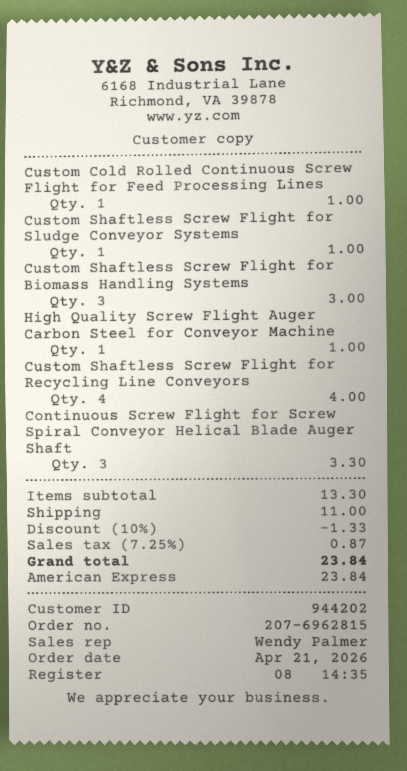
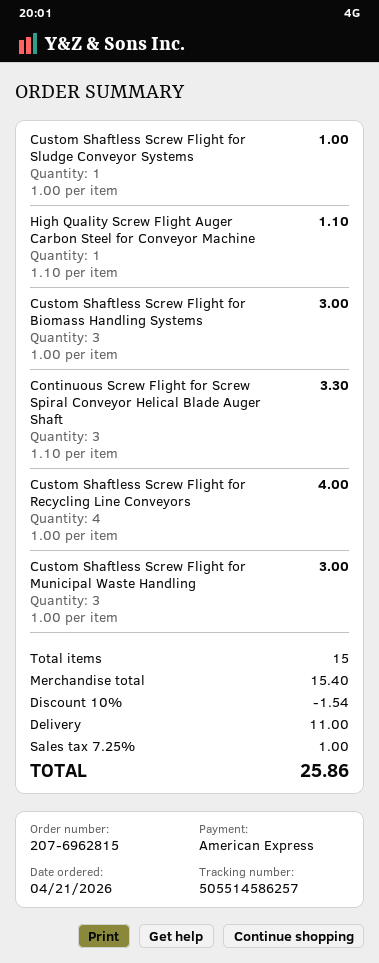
Custom Cold Rolled Continuous Screw Flight for Feed Processing Lines: 1 for 1.00 -> none
High Quality Screw Flight Auger Carbon Steel for Conveyor Machine: 1 for 1.00 -> 1 for 1.10
Custom Shaftless Screw Flight for Municipal Waste Handling: none -> 3 for 3.00
subtotal: 13.30 -> 15.40
discount: 10% = 1.33 -> 10% = 1.54
tax: 7.25% = 0.87 -> 7.25% = 1.00
total: 23.84 -> 25.86

